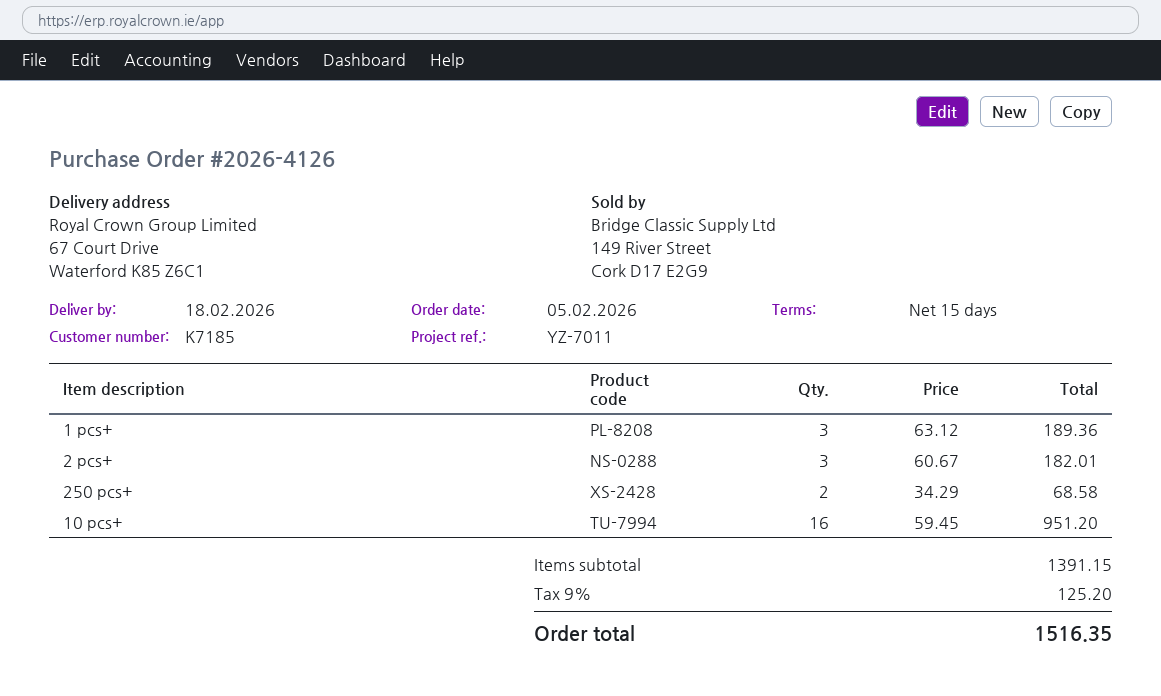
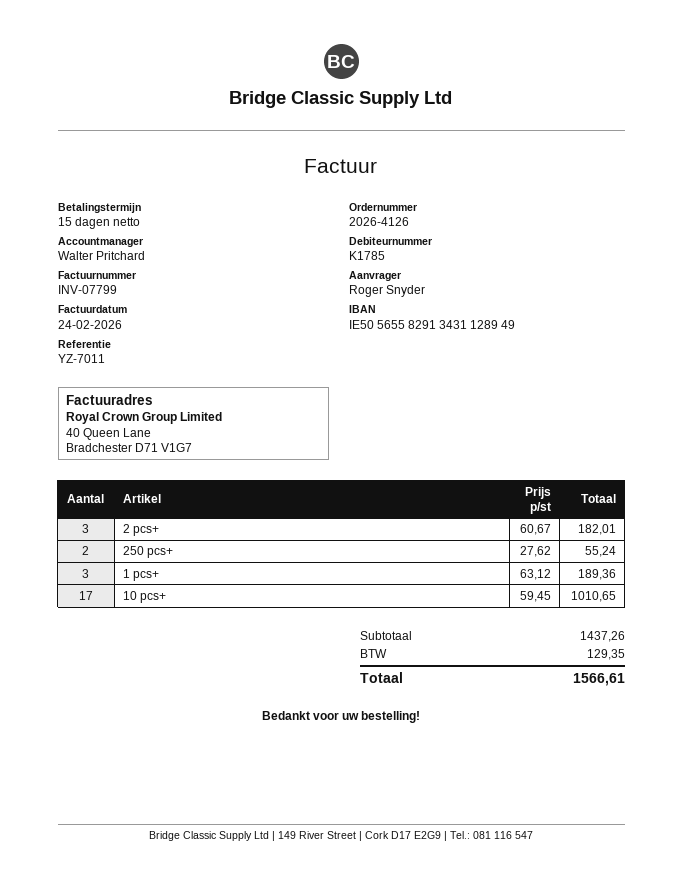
customer number: K7185 -> K1785
250 pcs+: 2 x 34.29 = 68.58 -> 2 x 27.62 = 55.24
10 pcs+: 16 x 59.45 = 951.20 -> 17 x 59.45 = 1010.65
subtotal: 1391.15 -> 1437.26
tax: 125.20 -> 129.35
total: 1516.35 -> 1566.61

